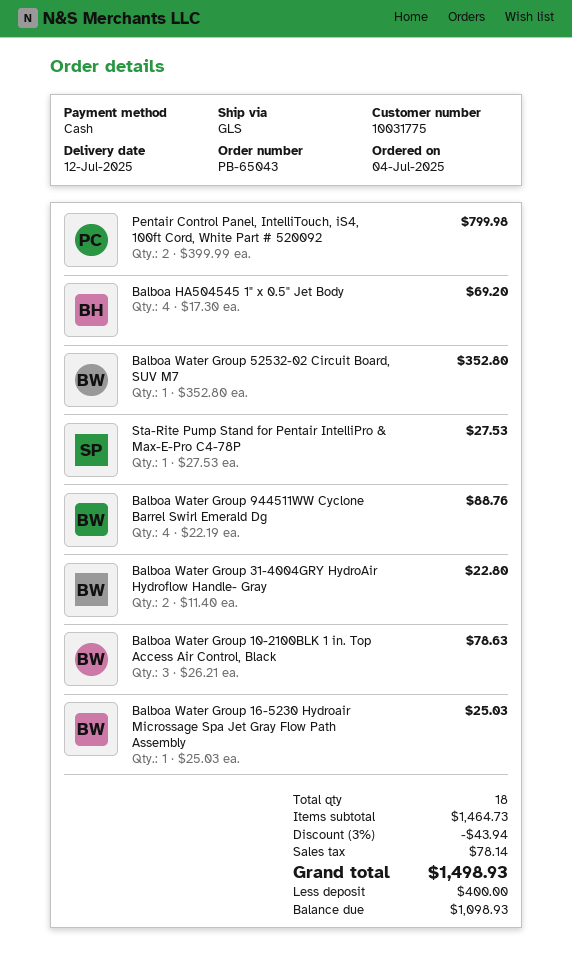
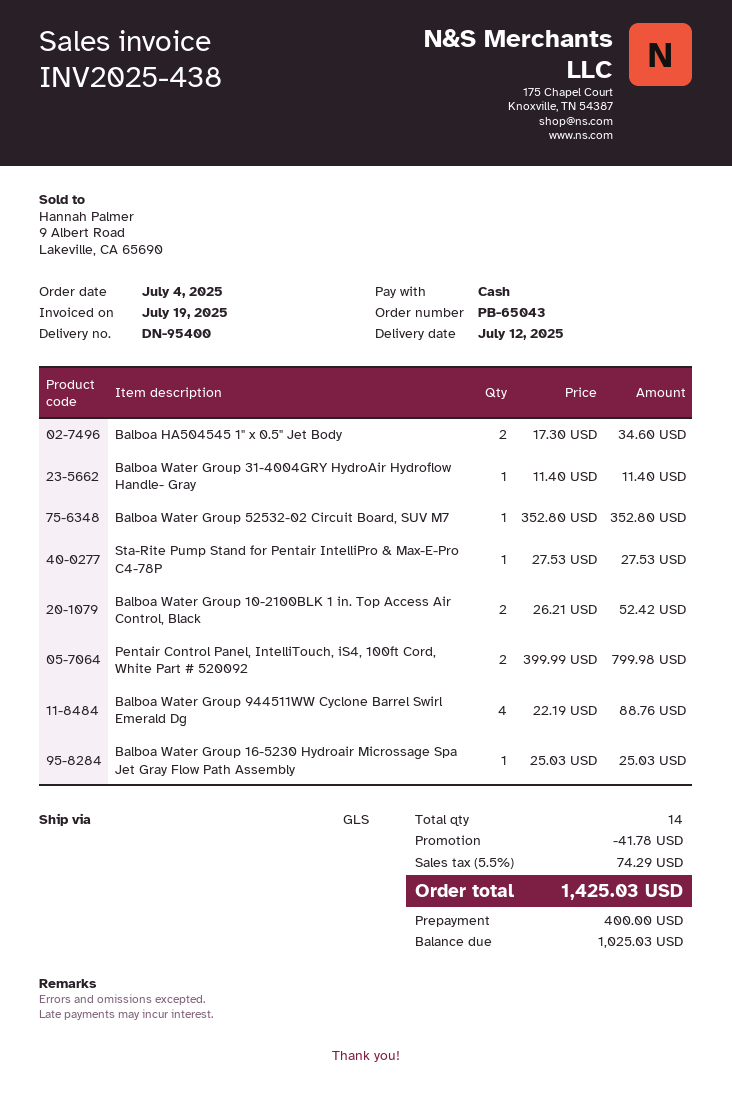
Balboa HA504545 1" x 0.5" Jet Body: 4 x 17.30 = 69.20 -> 2 x 17.30 = 34.60
Balboa Water Group 31-4004GRY HydroAir Hydroflow Handle- Gray: 2 x 11.40 = 22.80 -> 1 x 11.40 = 11.40
Balboa Water Group 10-2100BLK 1 in. Top Access Air Control, Black: 3 x 26.21 = 78.63 -> 2 x 26.21 = 52.42
total quantity: 18 -> 14
discount: 43.94 -> 41.78
tax: 78.14 -> 74.29
total: 1498.93 -> 1425.03
balance: 1098.93 -> 1025.03

